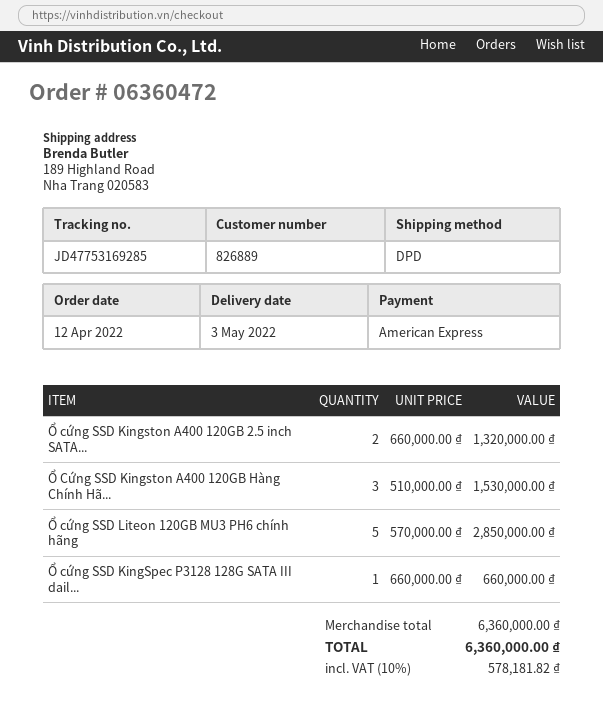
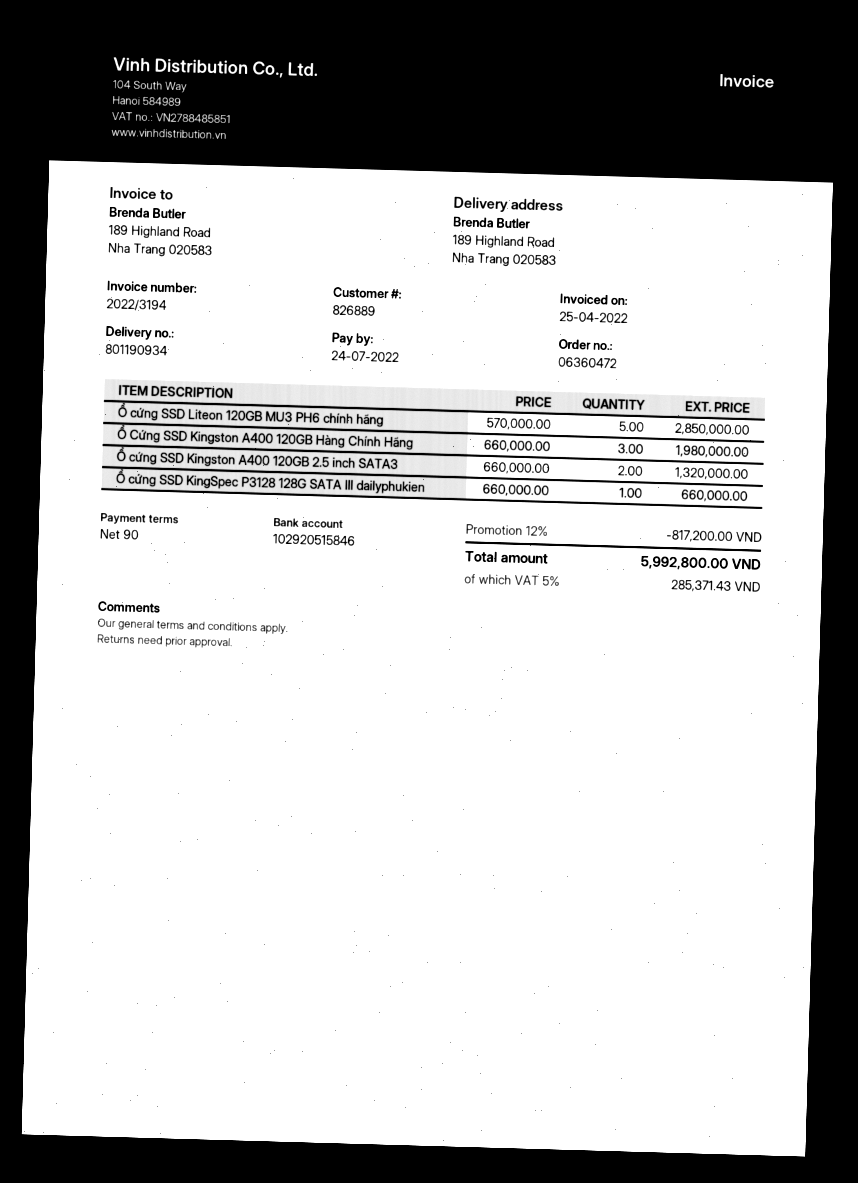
Ổ Cứng SSD Kingston A400 120GB Hàng Chính Hã...: 3 x 510000.00 = 1530000.00 -> 3 x 660000.00 = 1980000.00
discount: none -> 12% = 817200.00
tax: 10% = 578181.82 -> 5% = 285371.43
total: 6360000.00 -> 5992800.00

